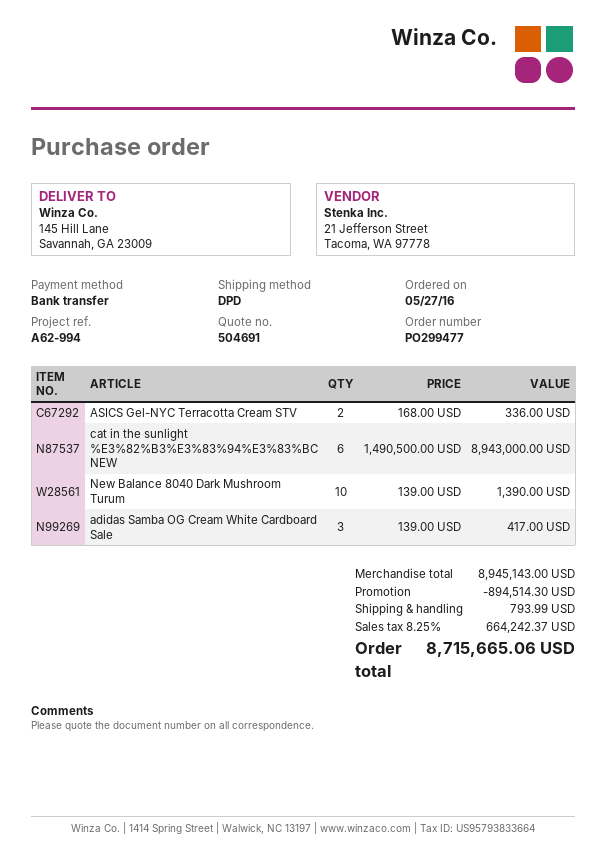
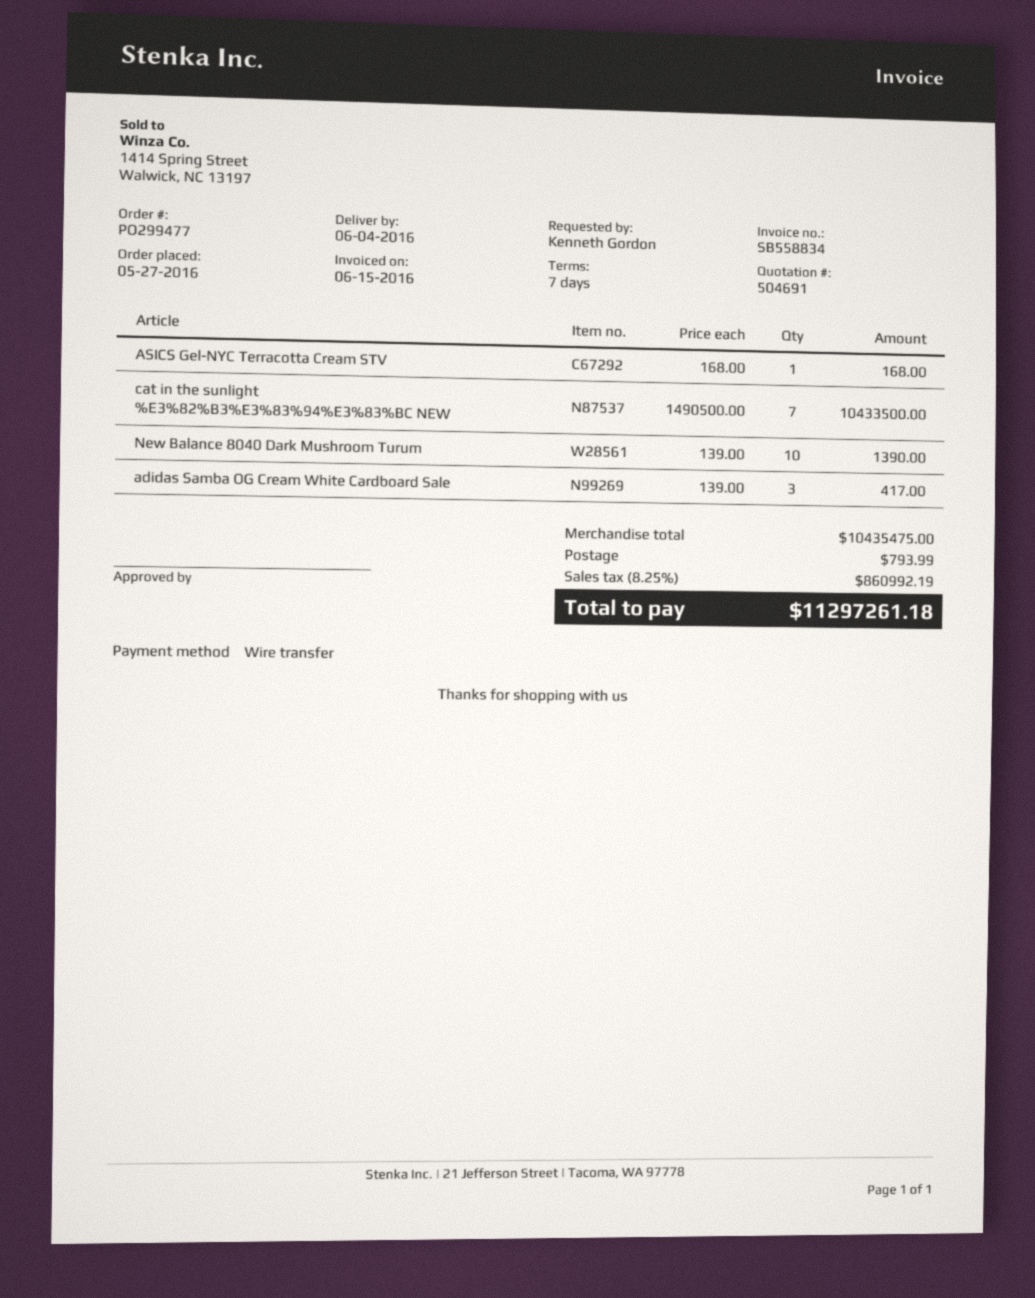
ASICS Gel-NYC Terracotta Cream STV: 2 x 168.00 = 336.00 -> 1 x 168.00 = 168.00
cat in the sunlight %E3%82%B3%E3%83%94%E3%83%BC NEW: 6 x 1490500.00 = 8943000.00 -> 7 x 1490500.00 = 10433500.00
subtotal: 8945143.00 -> 10435475.00
discount: 894514.30 -> none
tax: 8.25% = 664242.37 -> 8.25% = 860992.19
total: 8715665.06 -> 11297261.18

